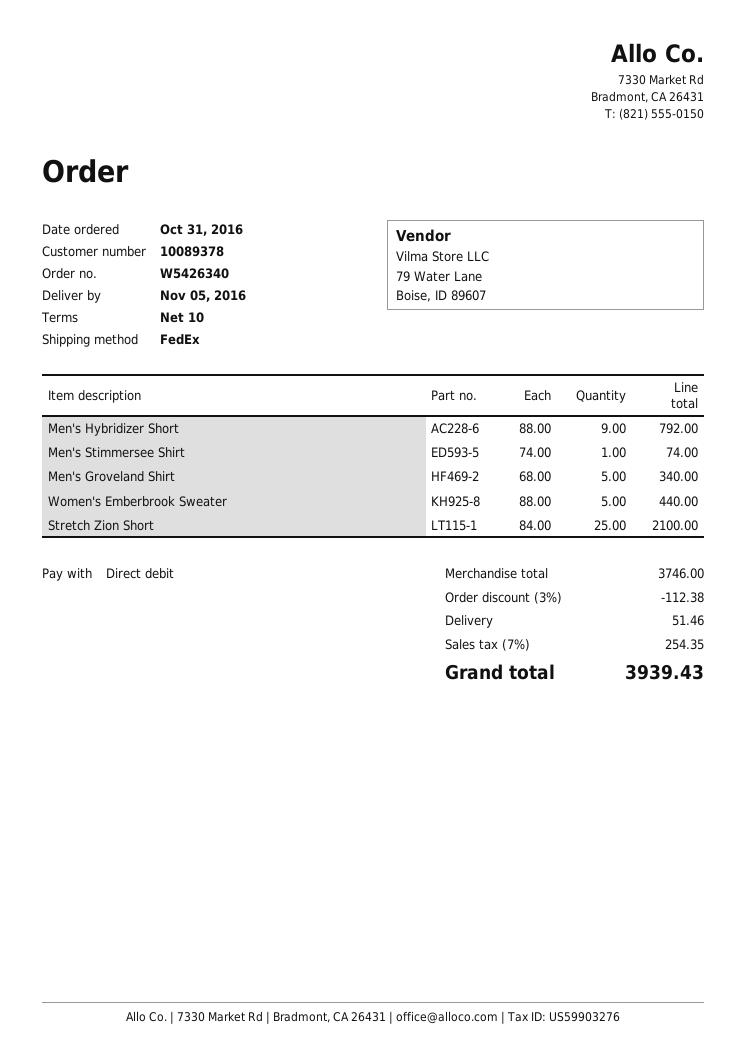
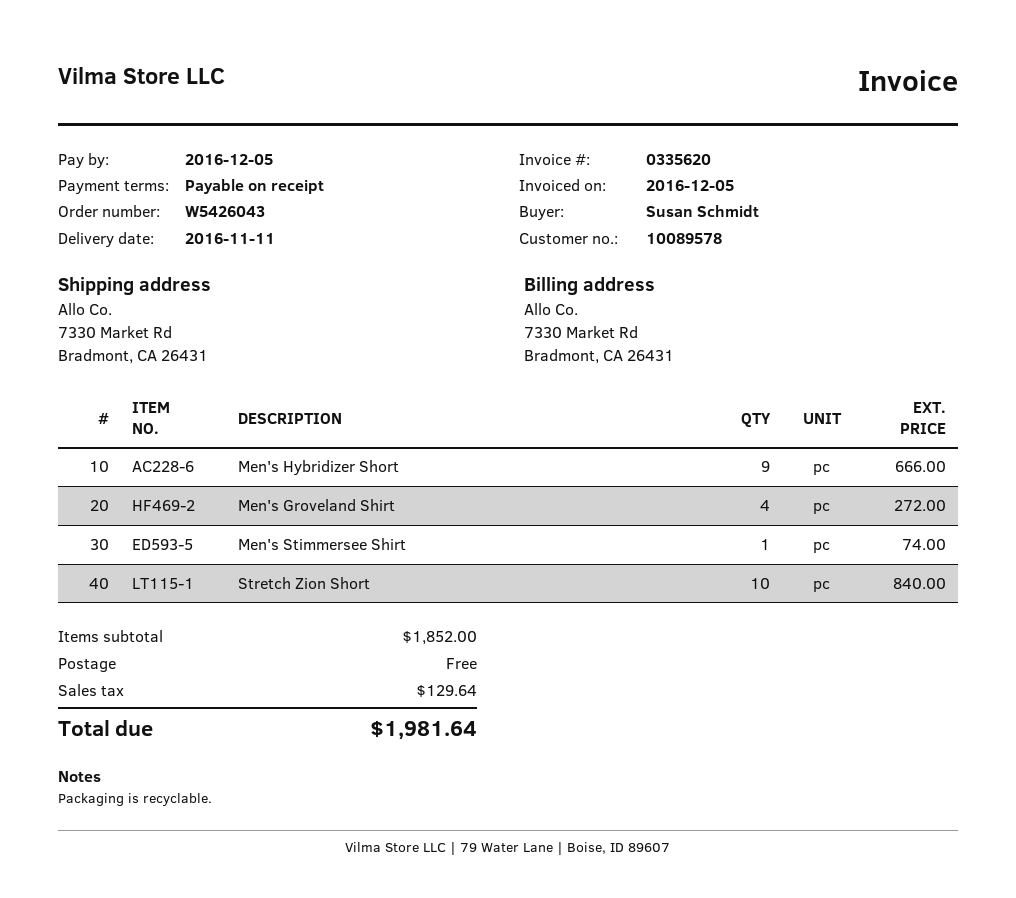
order number: W5426340 -> W5426043
delivery date: 2016-11-05 -> 2016-11-11
payment terms: 10 days -> on receipt
customer number: 10089378 -> 10089578
Men's Hybridizer Short: 9 for 792.00 -> 9 for 666.00
Men's Groveland Shirt: 5 for 340.00 -> 4 for 272.00
Women's Emberbrook Sweater: 5 for 440.00 -> none
Stretch Zion Short: 25 for 2100.00 -> 10 for 840.00
subtotal: 3746.00 -> 1852.00
discount: 3% = 112.38 -> none
shipping: 51.46 -> 0.00
tax: 254.35 -> 129.64
total: 3939.43 -> 1981.64

